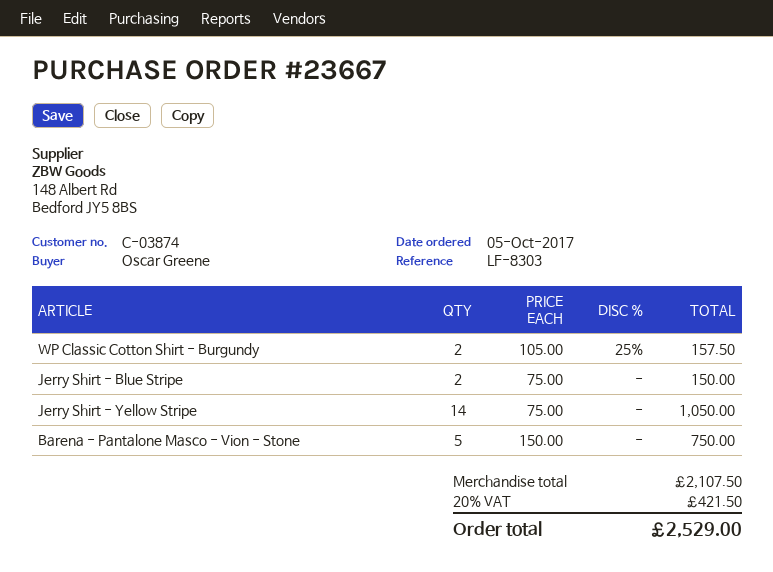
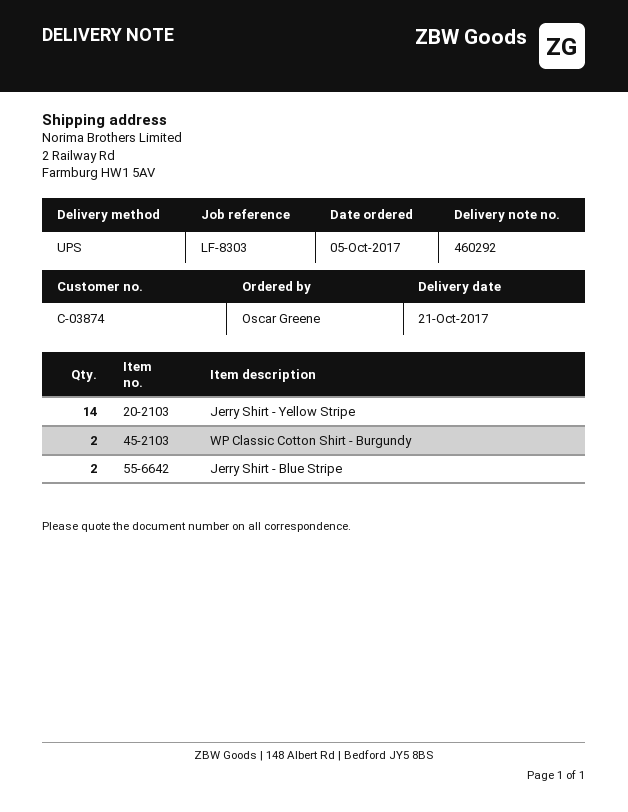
Barena - Pantalone Masco - Vion - Stone: 5 -> none

